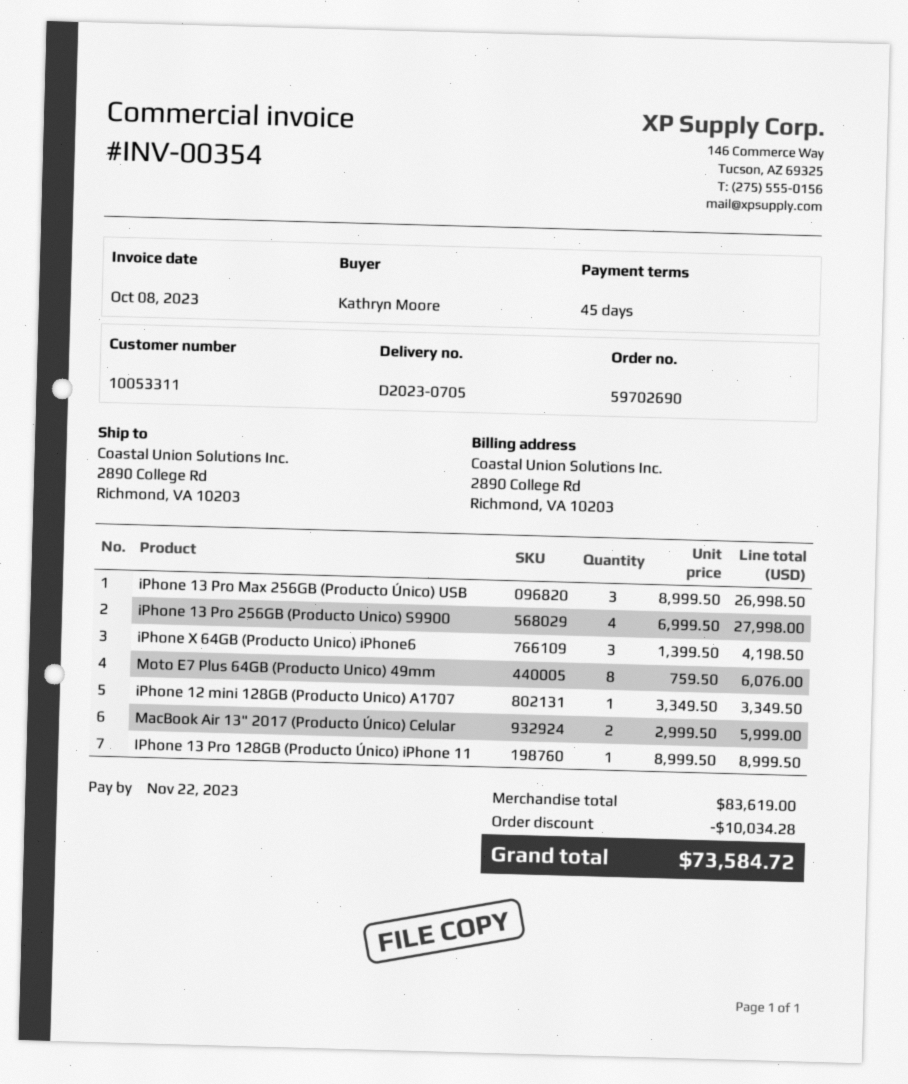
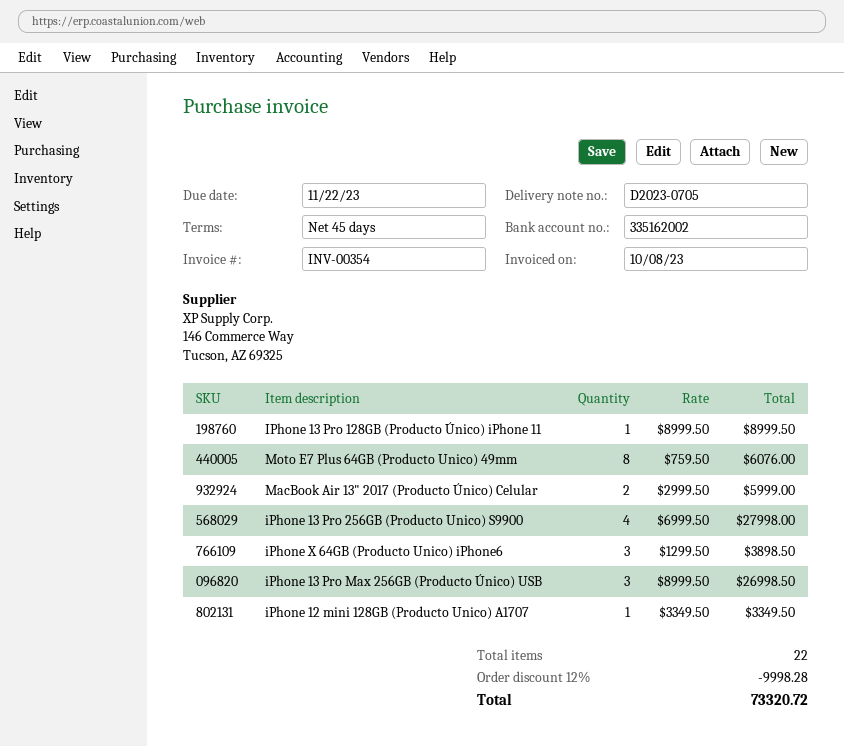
iPhone X 64GB (Producto Unico) iPhone6: 3 x 1399.50 = 4198.50 -> 3 x 1299.50 = 3898.50
discount: 10034.28 -> 9998.28
total: 73584.72 -> 73320.72

